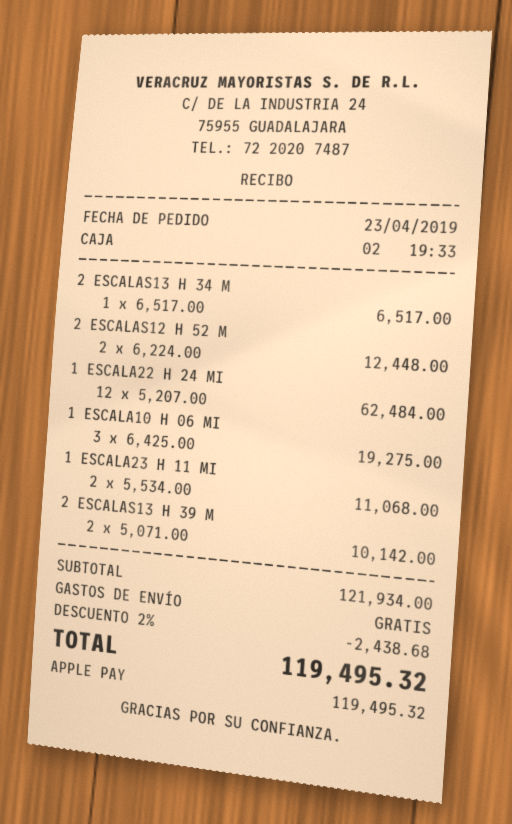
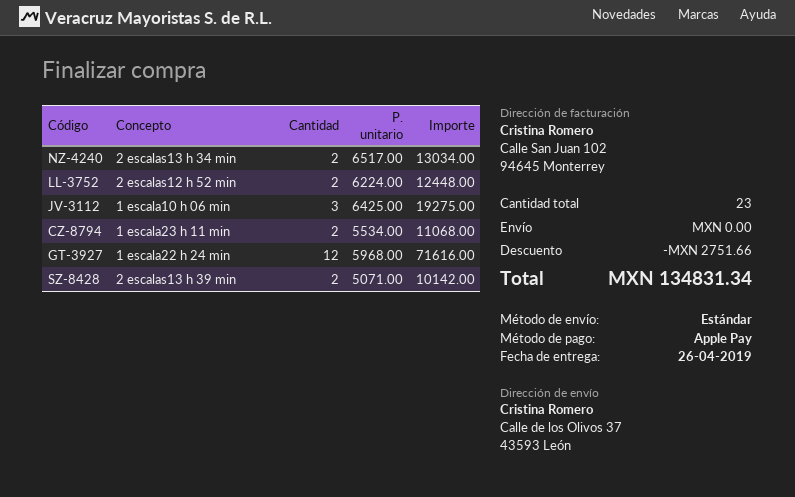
2 ESCALAS13 H 34 M: 1 x 6517.00 = 6517.00 -> 2 x 6517.00 = 13034.00
1 ESCALA22 H 24 MI: 12 x 5207.00 = 62484.00 -> 12 x 5968.00 = 71616.00
discount: 2438.68 -> 2751.66
total: 119495.32 -> 134831.34

